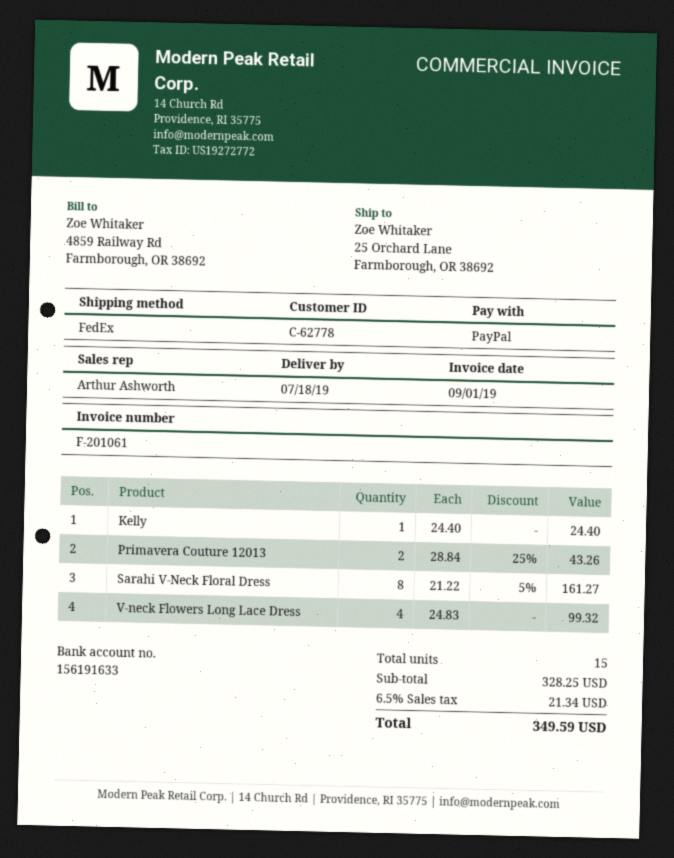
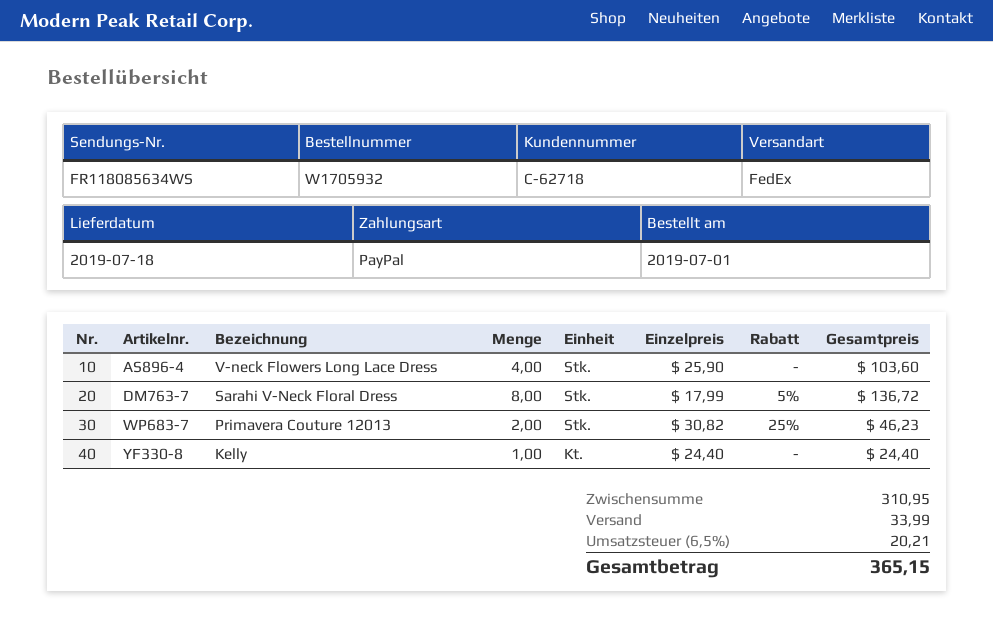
customer number: C-62778 -> C-62718
Primavera Couture 12013: 2 x 28.84 - 25% = 43.26 -> 2 x 30.82 - 25% = 46.23
Sarahi V-Neck Floral Dress: 8 x 21.22 - 5% = 161.27 -> 8 x 17.99 - 5% = 136.72
V-neck Flowers Long Lace Dress: 4 x 24.83 = 99.32 -> 4 x 25.90 = 103.60
subtotal: 328.25 -> 310.95
shipping: none -> 33.99
tax: 6.5% = 21.34 -> 6.5% = 20.21
total: 349.59 -> 365.15

